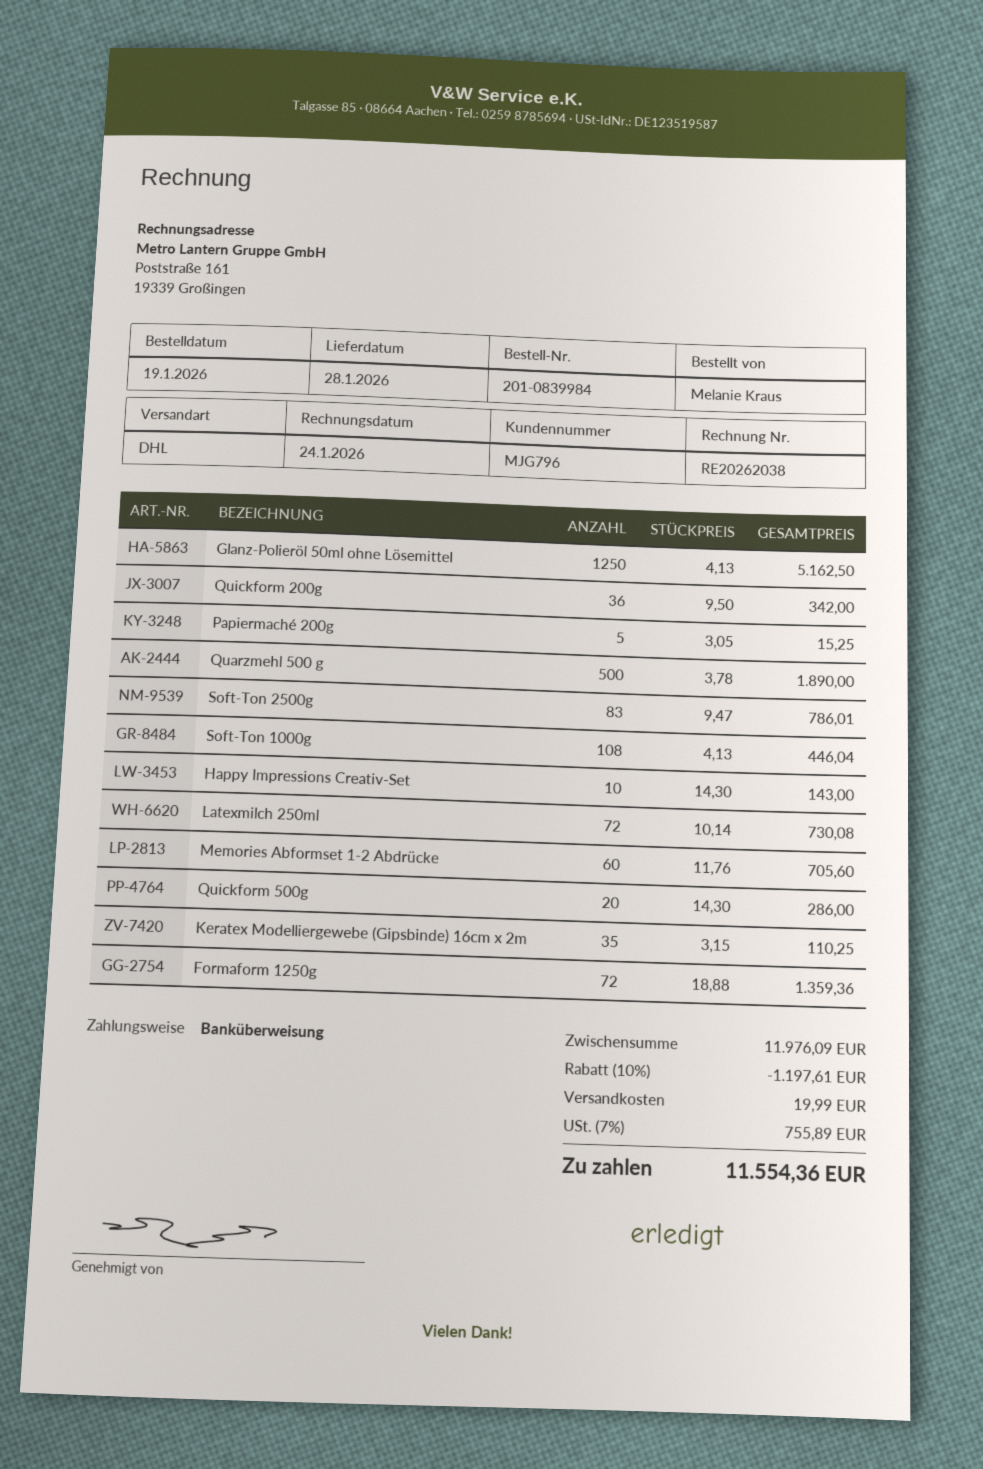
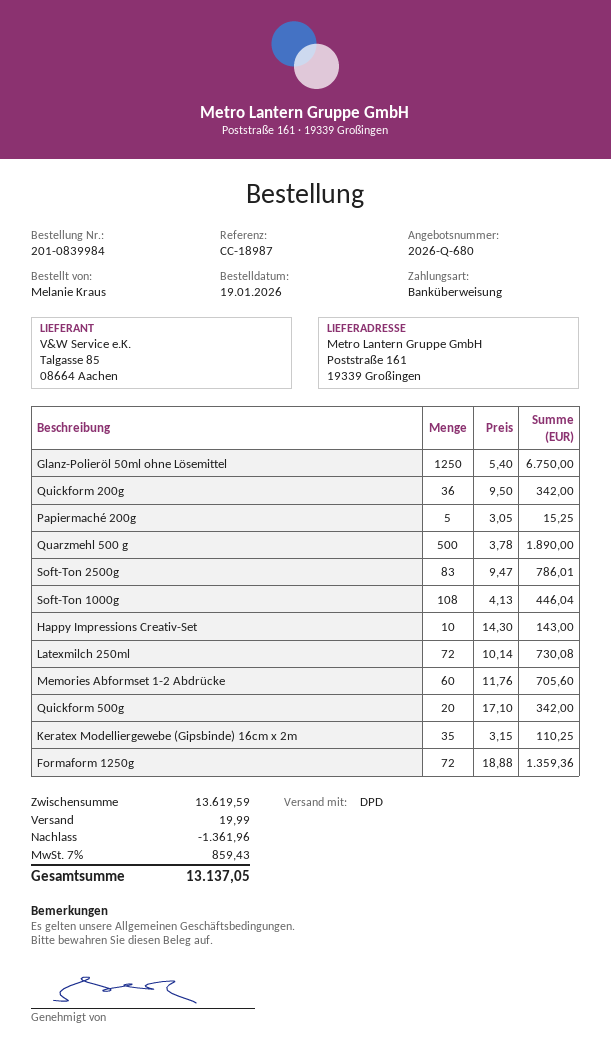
shipping method: DHL -> DPD
Glanz-Polieröl 50ml ohne Lösemittel: 1250 x 4.13 = 5162.50 -> 1250 x 5.40 = 6750.00
Quickform 500g: 20 x 14.30 = 286.00 -> 20 x 17.10 = 342.00
subtotal: 11976.09 -> 13619.59
discount: 1197.61 -> 1361.96
tax: 7% = 755.89 -> 7% = 859.43
total: 11554.36 -> 13137.05

